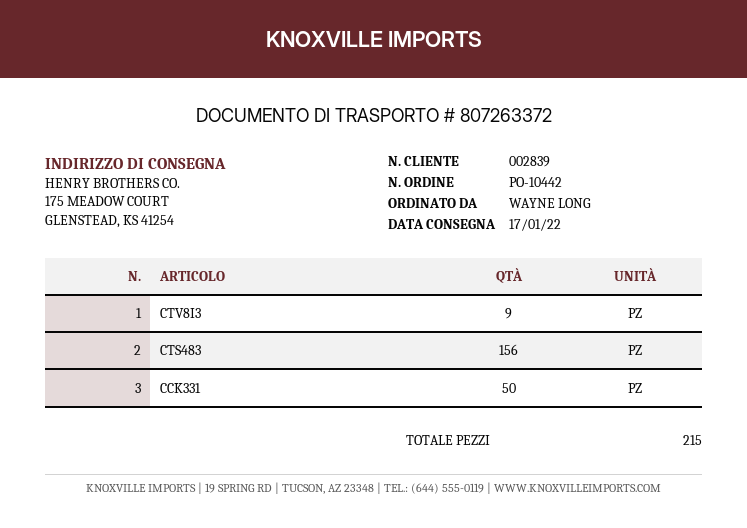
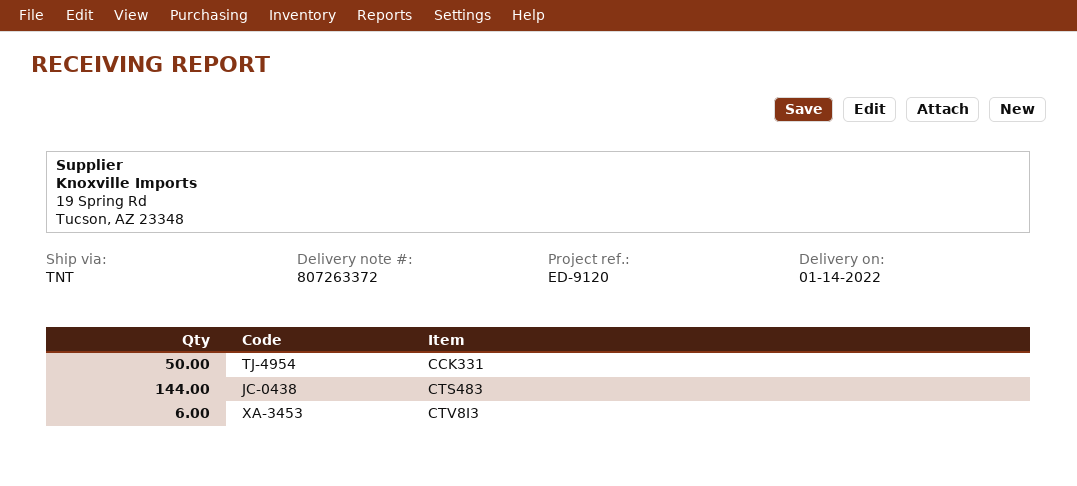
delivery date: 2022-01-17 -> 2022-01-14
CTV8I3: 9 -> 6
CTS483: 156 -> 144

